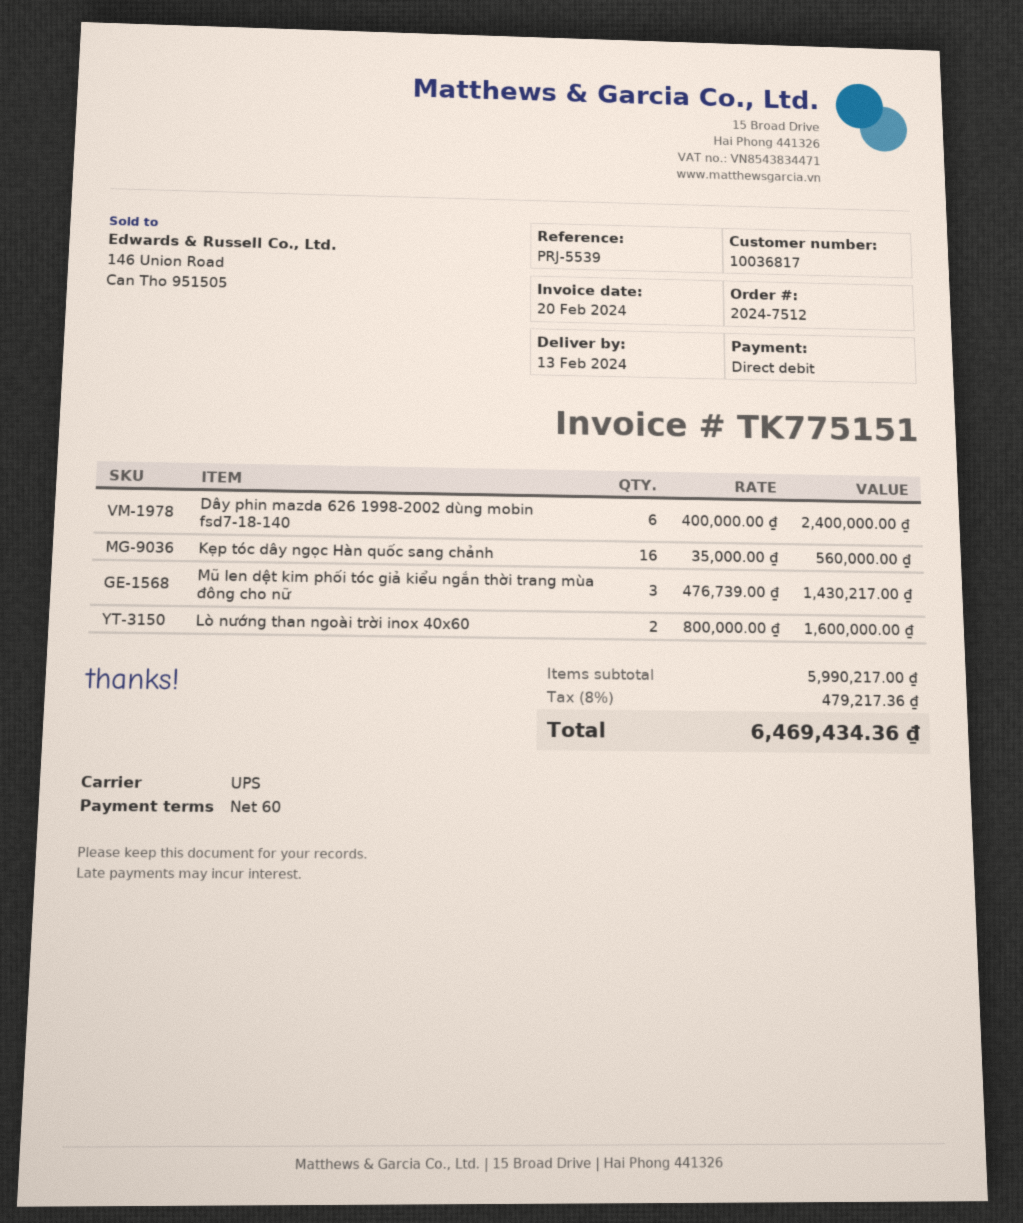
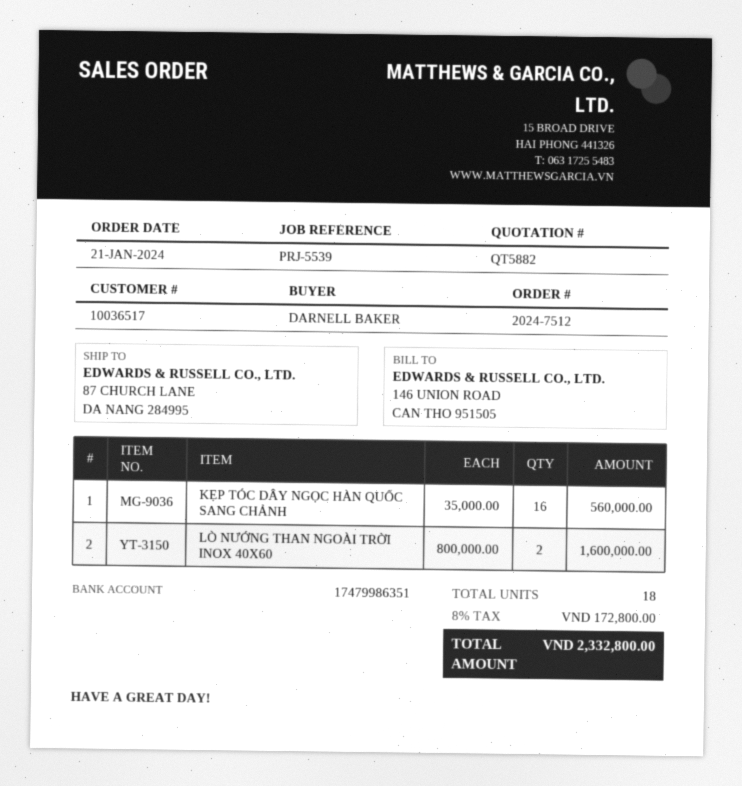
customer number: 10036817 -> 10036517
Dây phin mazda 626 1998-2002 dùng mobin fsd7-18-140: 6 x 400000.00 = 2400000.00 -> none
Mũ len dệt kim phối tóc giả kiểu ngắn thời trang mùa đông cho nữ: 3 x 476739.00 = 1430217.00 -> none
tax: 8% = 479217.36 -> 8% = 172800.00
total: 6469434.36 -> 2332800.00

